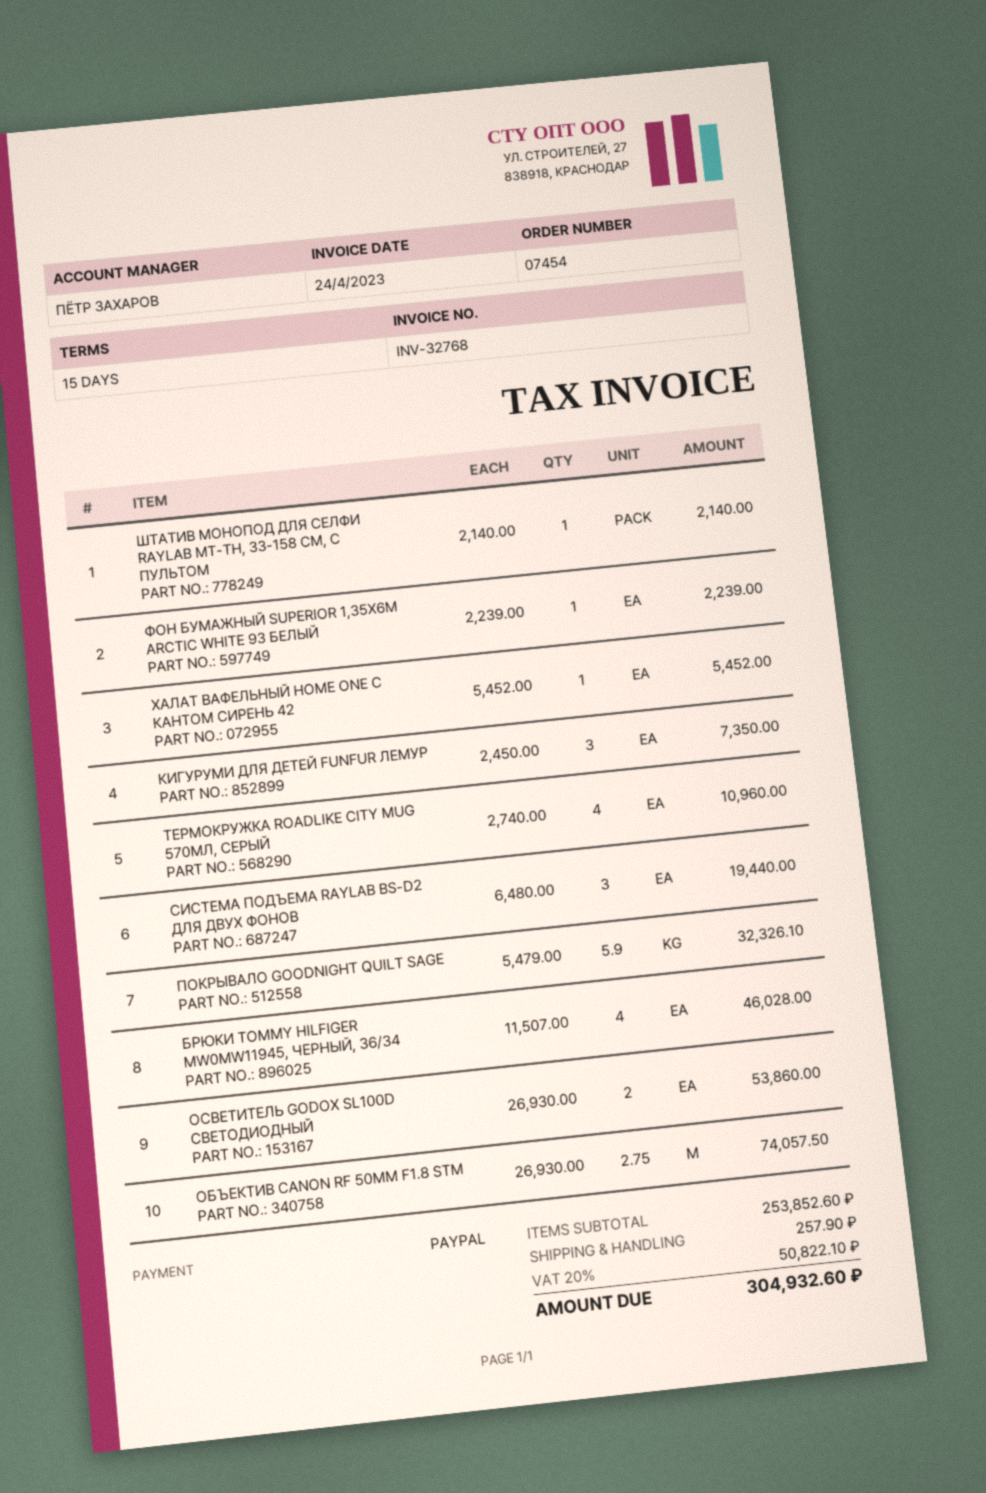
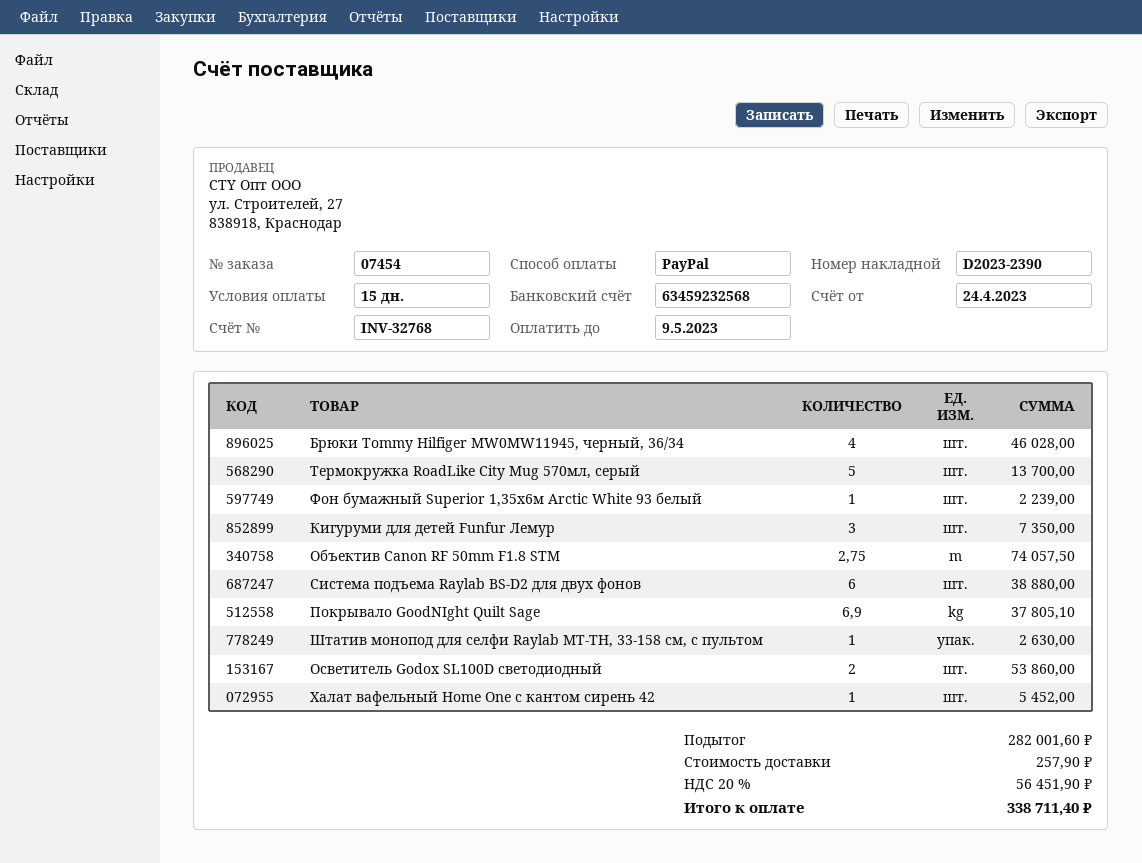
ШТАТИВ МОНОПОД ДЛЯ СЕЛФИ RAYLAB MT-TH, 33-158 СМ, С ПУЛЬТОМ: 1 for 2140.00 -> 1 for 2630.00
ТЕРМОКРУЖКА ROADLIKE CITY MUG 570МЛ, СЕРЫЙ: 4 for 10960.00 -> 5 for 13700.00
СИСТЕМА ПОДЪЕМА RAYLAB BS-D2 ДЛЯ ДВУХ ФОНОВ: 3 for 19440.00 -> 6 for 38880.00
ПОКРЫВАЛО GOODNIGHT QUILT SAGE: 5.9 for 32326.10 -> 6.9 for 37805.10
subtotal: 253852.60 -> 282001.60
tax: 20% = 50822.10 -> 20% = 56451.90
total: 304932.60 -> 338711.40

